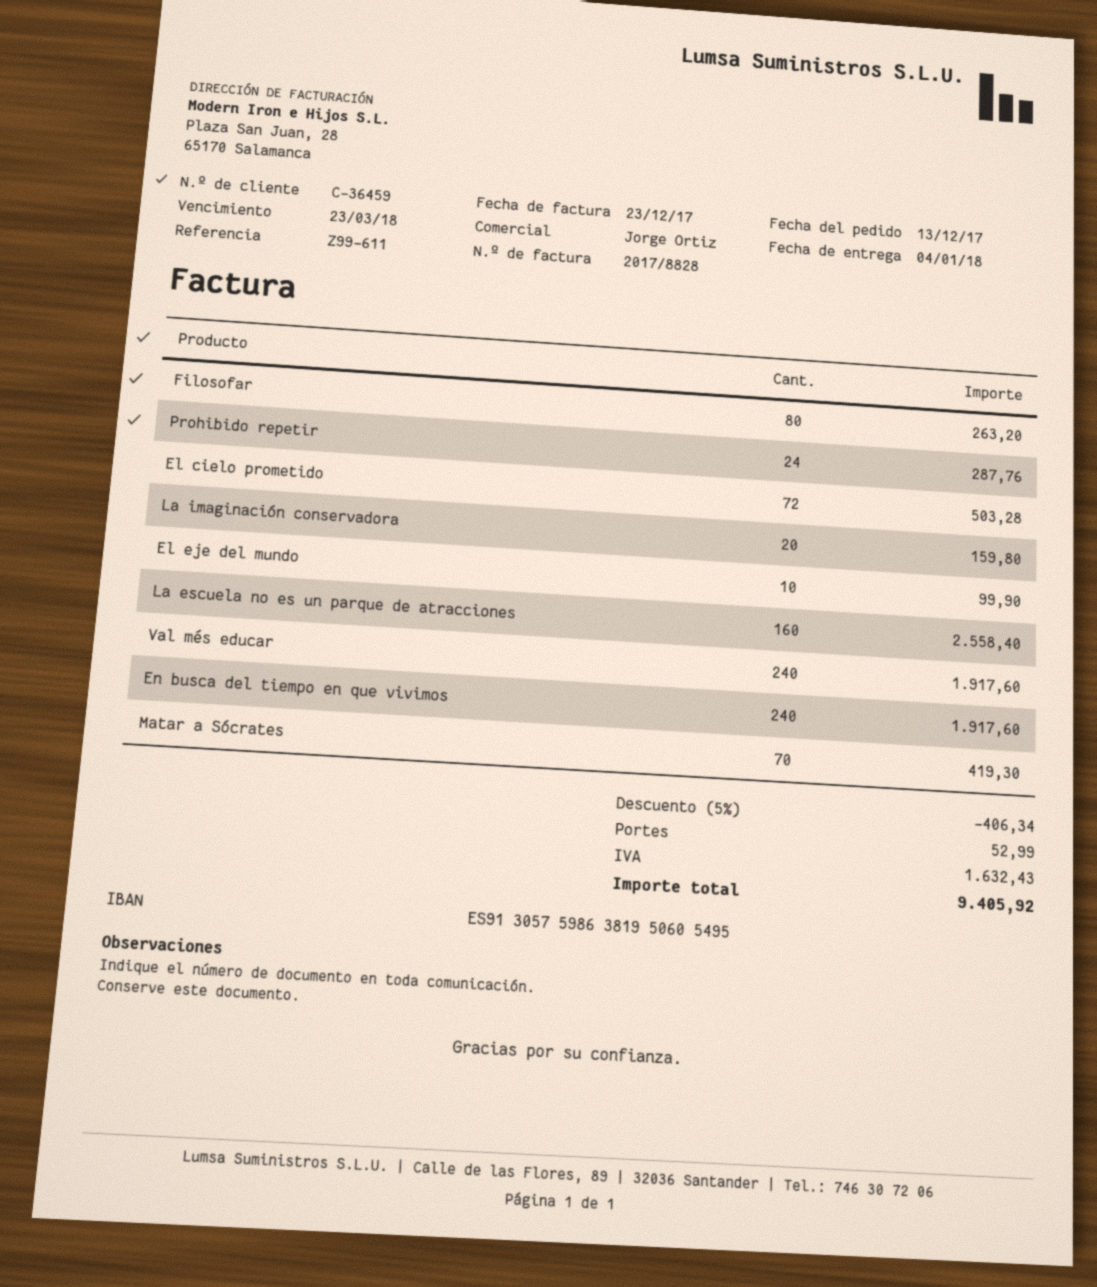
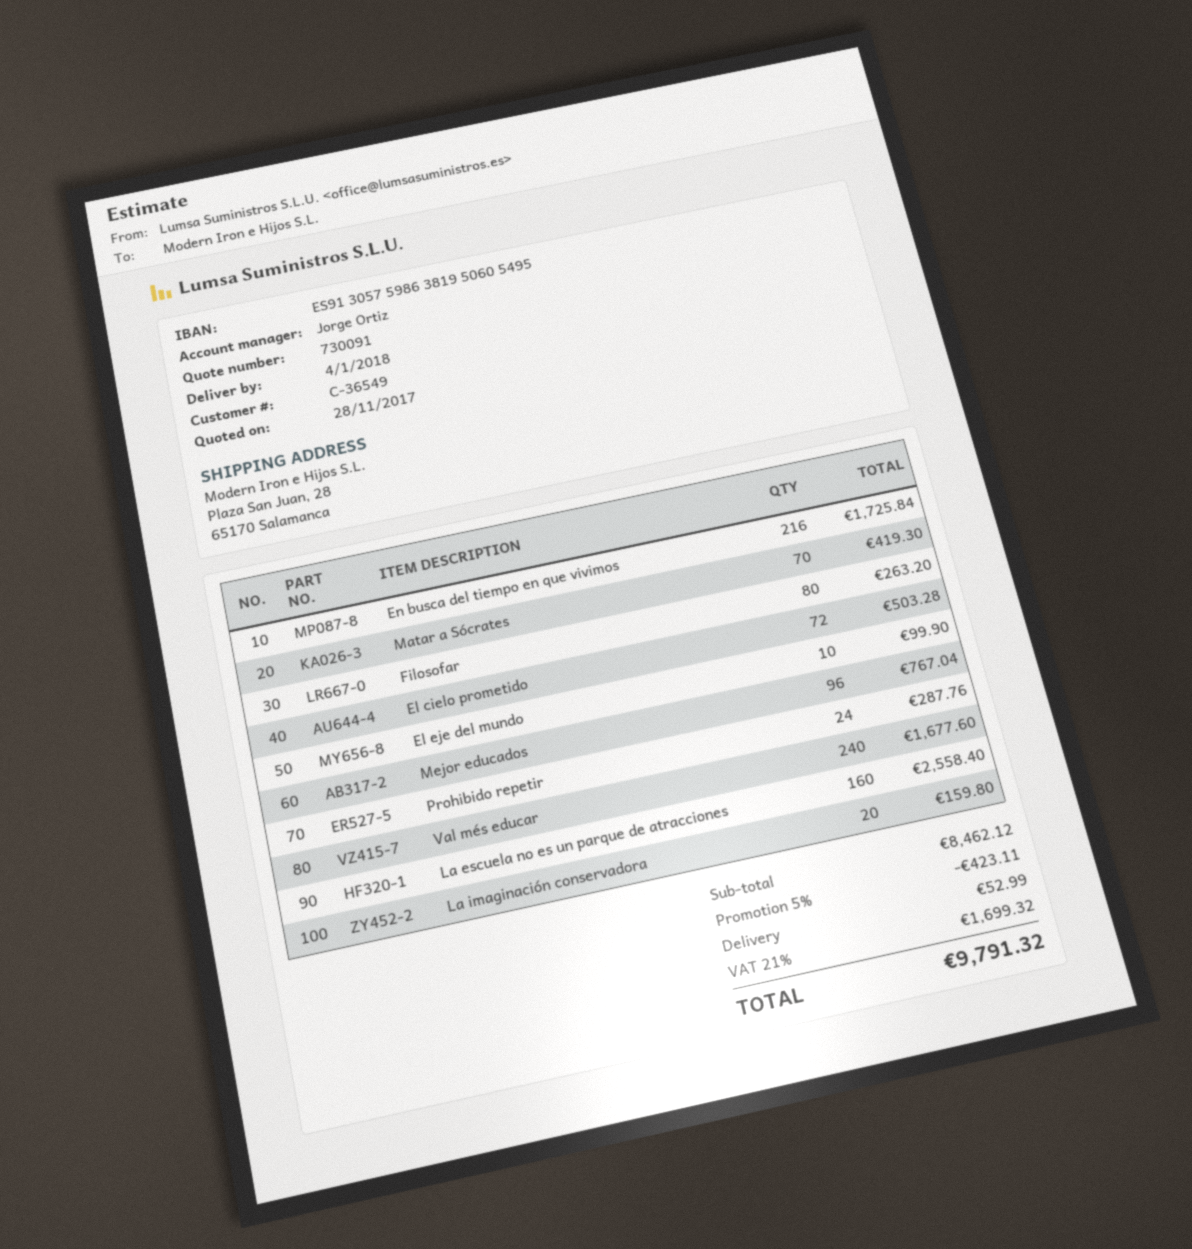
customer number: C-36459 -> C-36549
Val més educar: 240 for 1917.60 -> 240 for 1677.60
En busca del tiempo en que vivimos: 240 for 1917.60 -> 216 for 1725.84
Mejor educados: none -> 96 for 767.04
discount: 5% = 406.34 -> 5% = 423.11
tax: 1632.43 -> 1699.32
total: 9405.92 -> 9791.32

